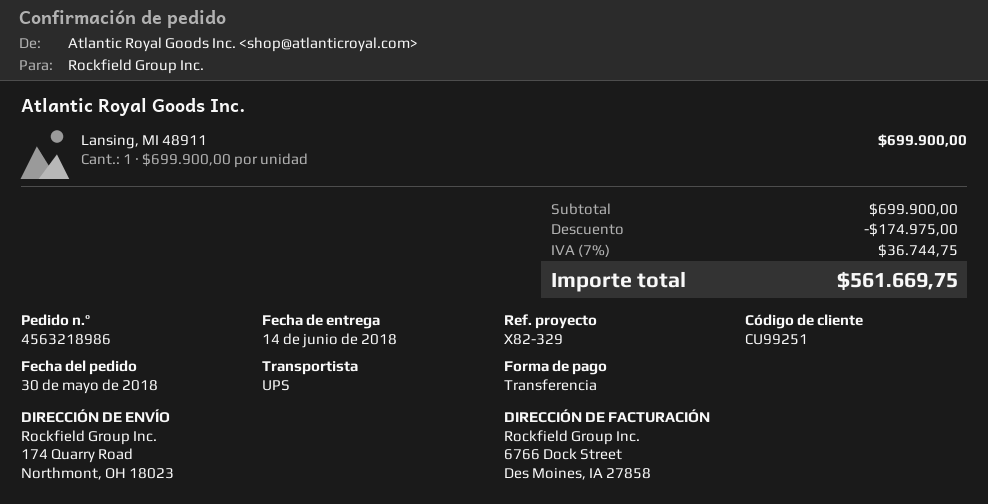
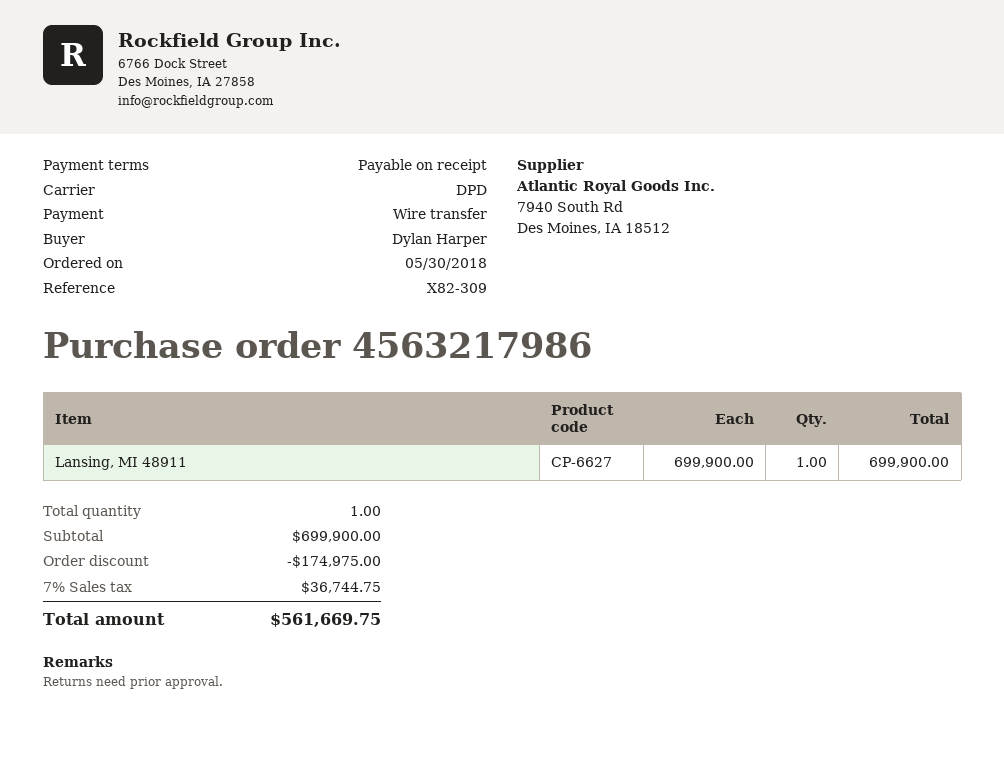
order number: 4563218986 -> 4563217986
reference: X82-329 -> X82-309
shipping method: UPS -> DPD

